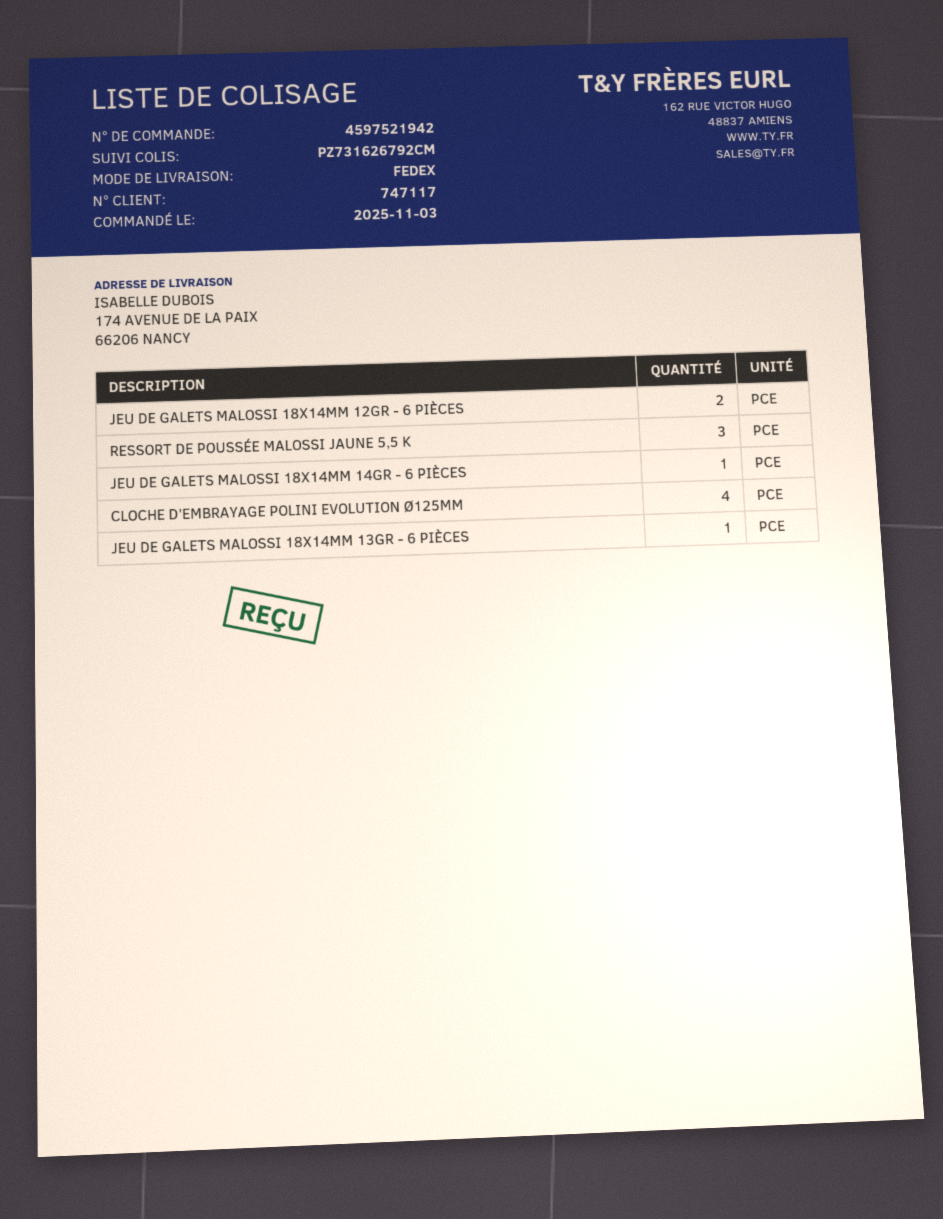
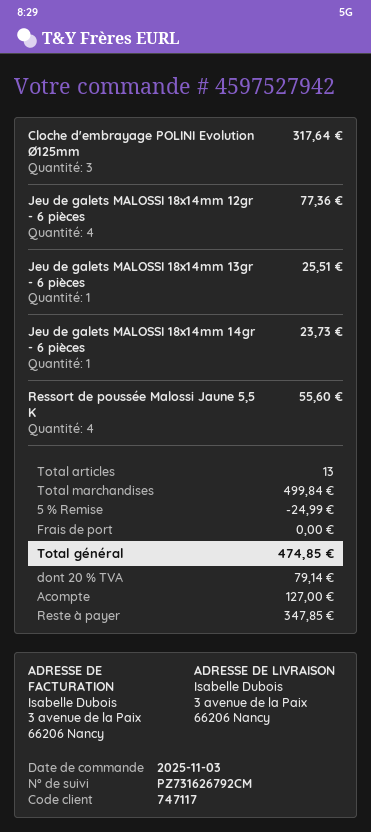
order number: 4597521942 -> 4597527942
ship to: 174 AVENUE DE LA PAIX, 66206 NANCY -> 3 avenue de la Paix, 66206 Nancy
JEU DE GALETS MALOSSI 18X14MM 12GR - 6 PIÈCES: 2 -> 4
RESSORT DE POUSSÉE MALOSSI JAUNE 5,5 K: 3 -> 4
CLOCHE D'EMBRAYAGE POLINI EVOLUTION Ø125MM: 4 -> 3

